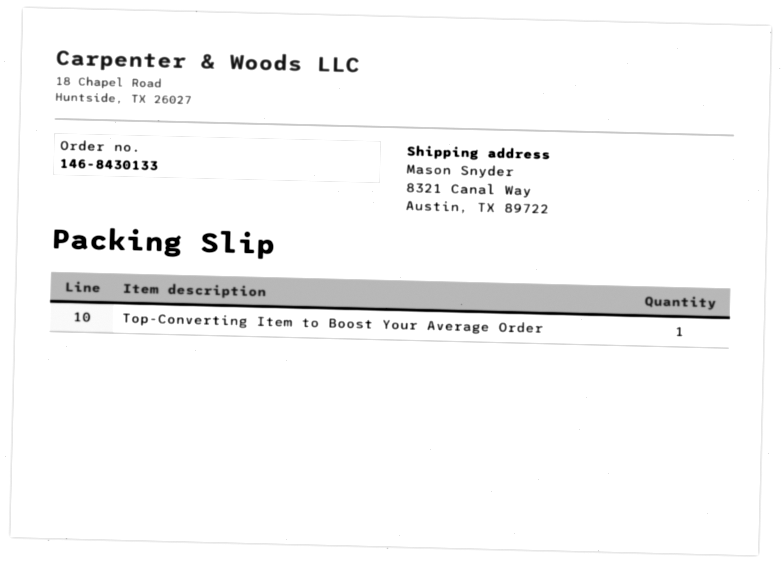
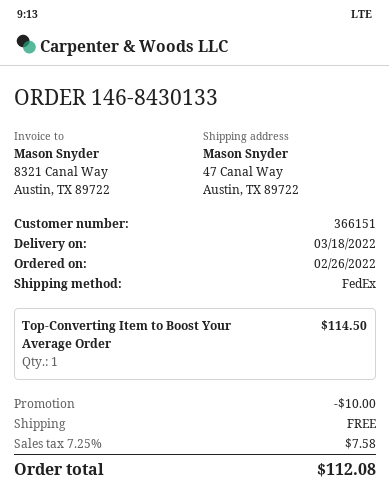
ship to: 8321 Canal Way, Austin, TX 89722 -> 47 Canal Way, Austin, TX 89722

